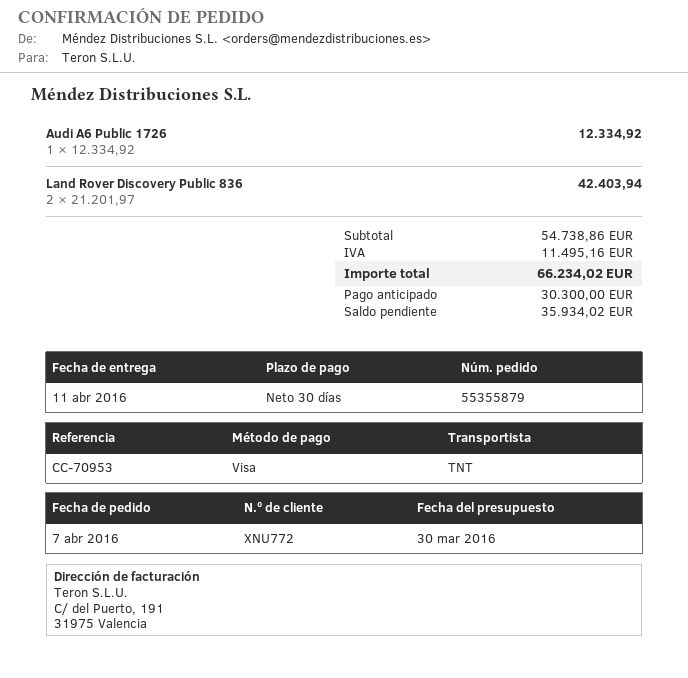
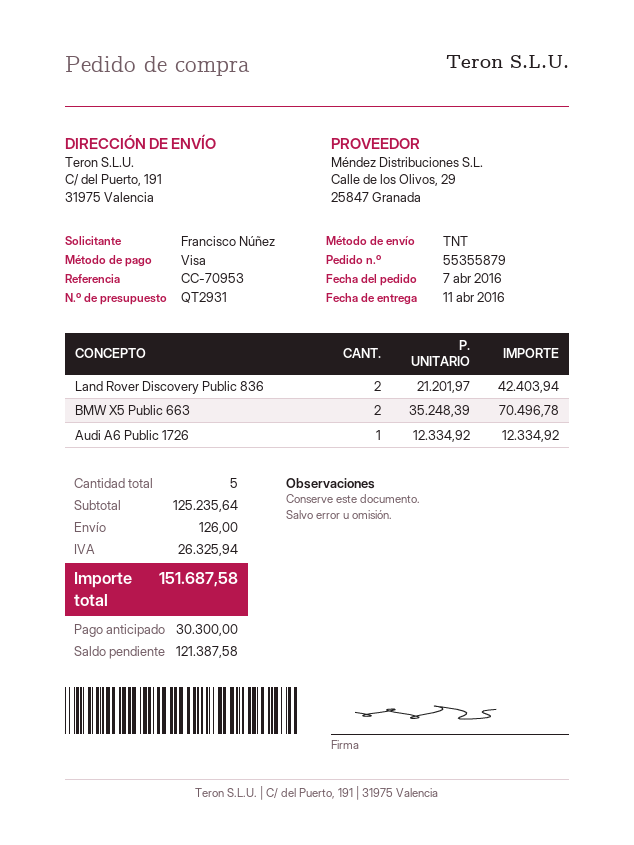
BMW X5 Public 663: none -> 2 x 35248.39 = 70496.78
subtotal: 54738.86 -> 125235.64
shipping: none -> 126.00
tax: 11495.16 -> 26325.94
total: 66234.02 -> 151687.58
balance: 35934.02 -> 121387.58

